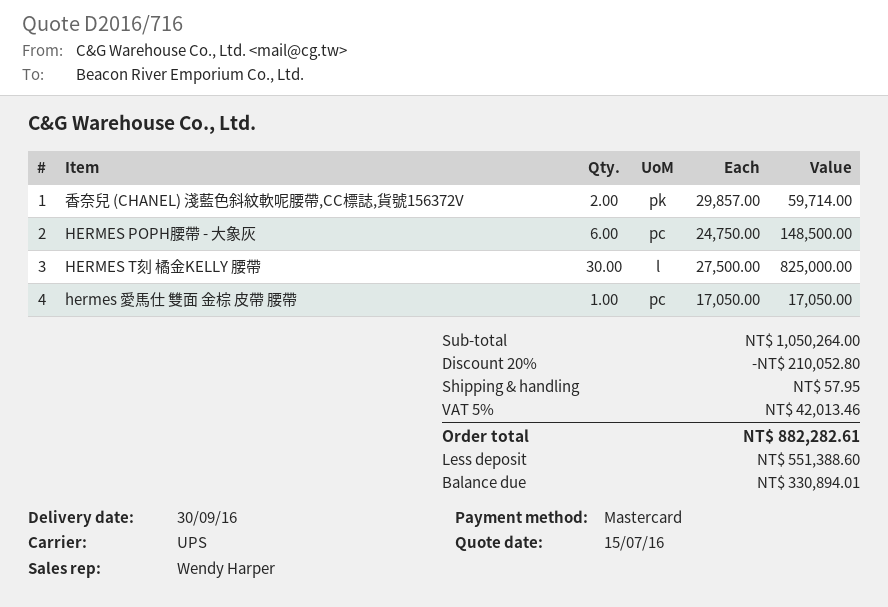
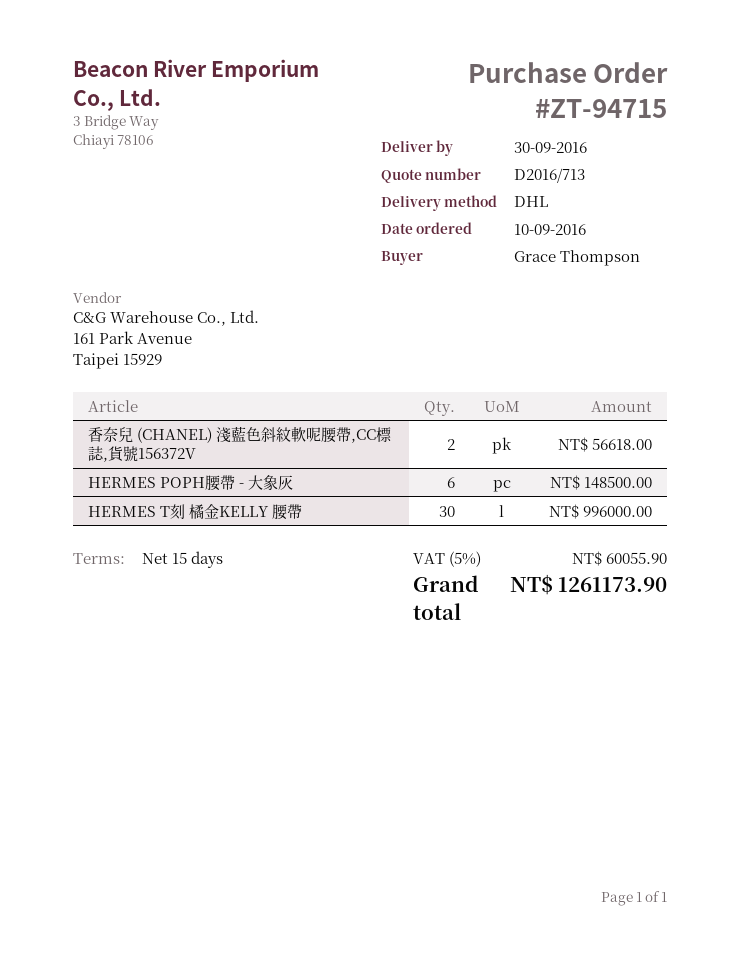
quote number: D2016/716 -> D2016/713
shipping method: UPS -> DHL
香奈兒 (CHANEL) 淺藍色斜紋軟呢腰帶,CC標誌,貨號156372V: 2 for 59714.00 -> 2 for 56618.00
HERMES T刻 橘金KELLY 腰帶: 30 for 825000.00 -> 30 for 996000.00
hermes 愛馬仕 雙面 金棕 皮帶 腰帶: 1 for 17050.00 -> none
discount: 20% = 210052.80 -> none
shipping: 57.95 -> none
tax: 5% = 42013.46 -> 5% = 60055.90
total: 882282.61 -> 1261173.90

